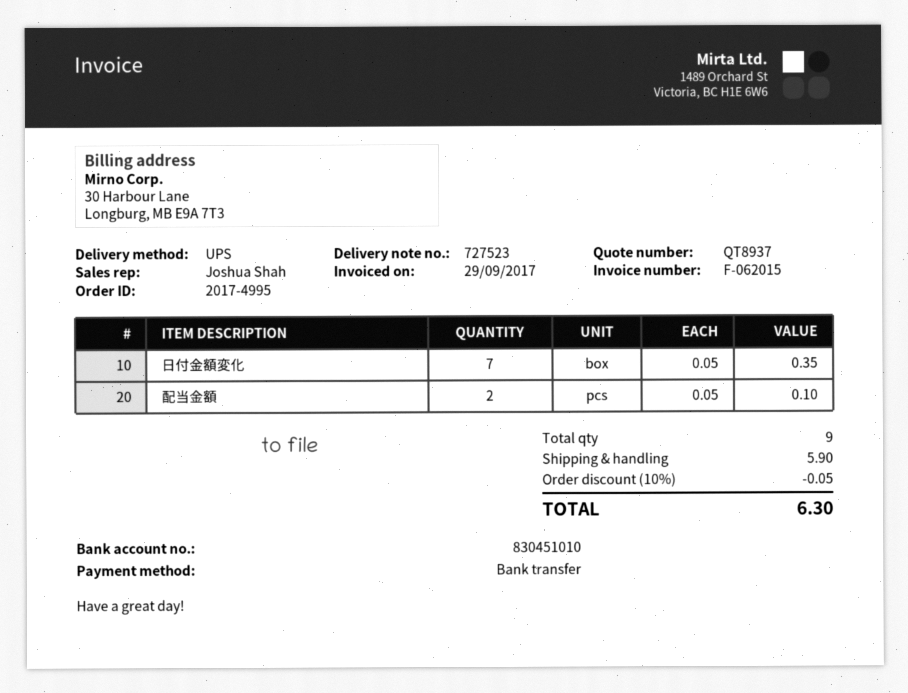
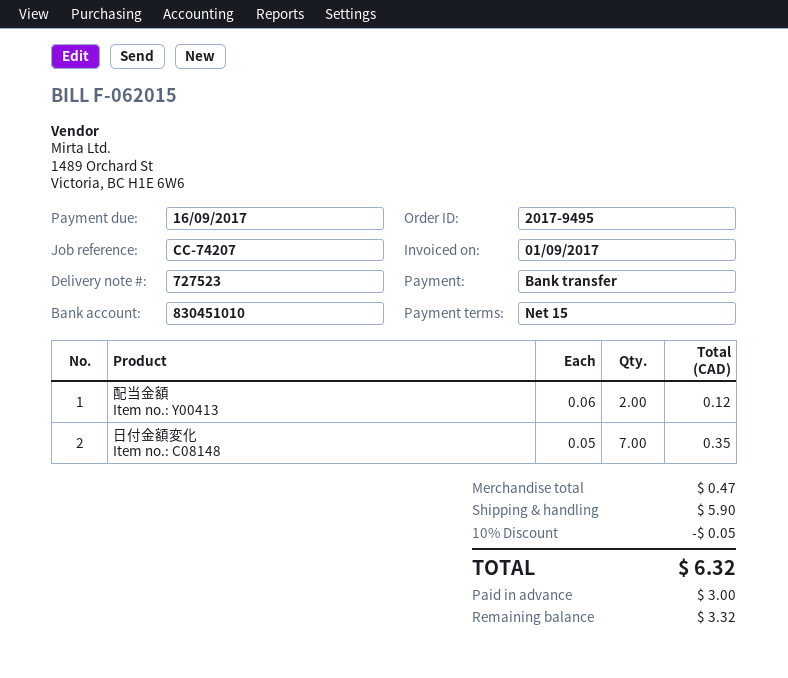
order number: 2017-4995 -> 2017-9495
invoice date: 2017-09-29 -> 2017-09-01
配当金額: 2 x 0.05 = 0.10 -> 2 x 0.06 = 0.12
total: 6.30 -> 6.32

